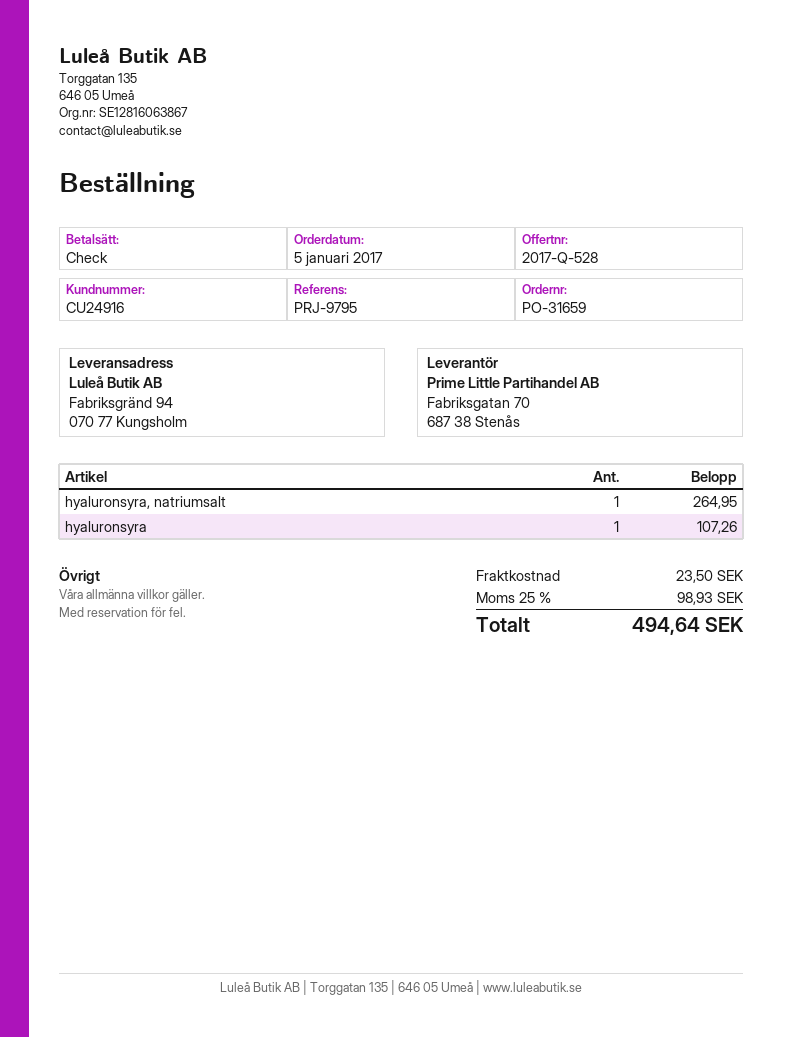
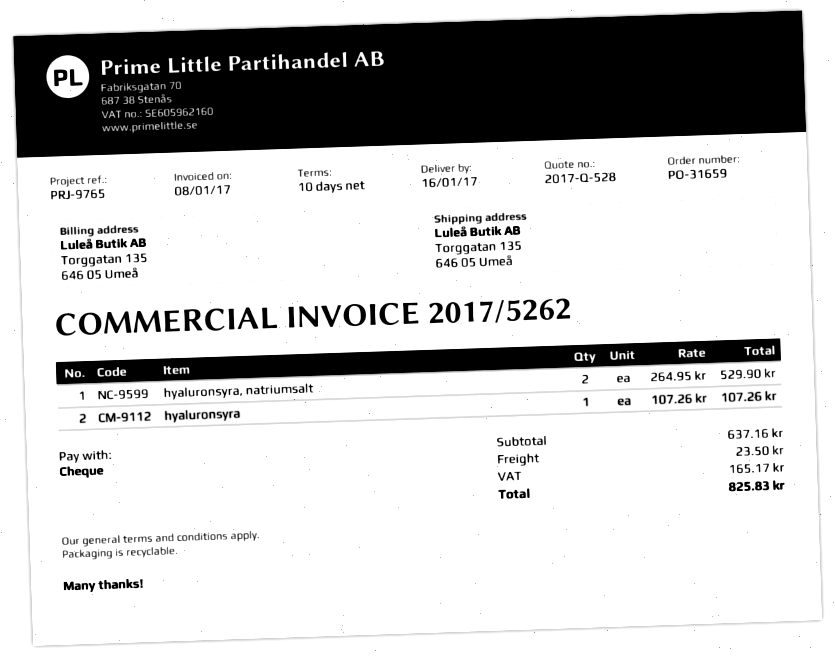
reference: PRJ-9795 -> PRJ-9765
ship to: Fabriksgränd 94, 070 77 Kungsholm -> Torggatan 135, 646 05 Umeå
hyaluronsyra, natriumsalt: 1 for 264.95 -> 2 for 529.90
tax: 98.93 -> 165.17
total: 494.64 -> 825.83

